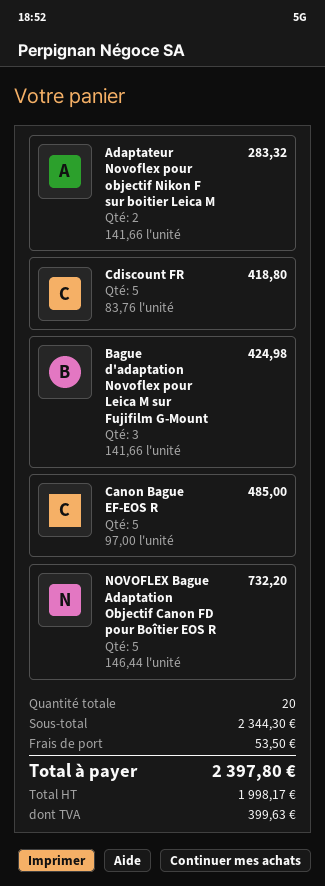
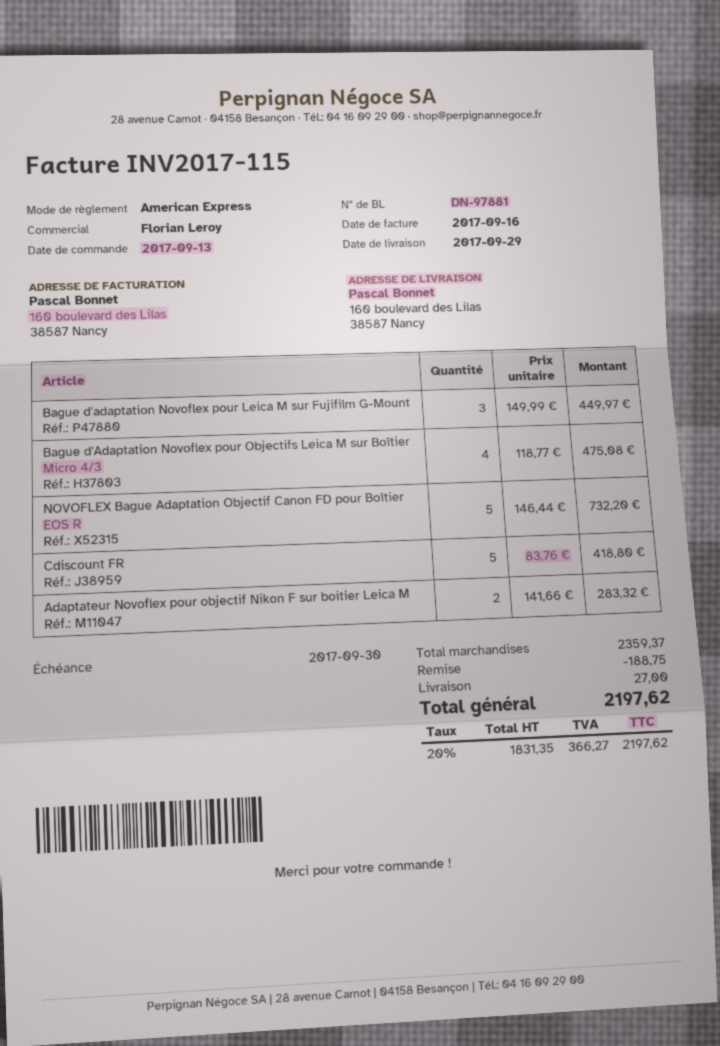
Bague d'adaptation Novoflex pour Leica M sur Fujifilm G-Mount: 3 x 141.66 = 424.98 -> 3 x 149.99 = 449.97
Canon Bague EF-EOS R: 5 x 97.00 = 485.00 -> none
Bague d'Adaptation Novoflex pour Objectifs Leica M sur Boîtier Micro 4/3: none -> 4 x 118.77 = 475.08
subtotal: 2344.30 -> 2359.37
discount: none -> 188.75
shipping: 53.50 -> 27.00
net: 1998.17 -> 1831.35
tax: 399.63 -> 366.27
total: 2397.80 -> 2197.62

